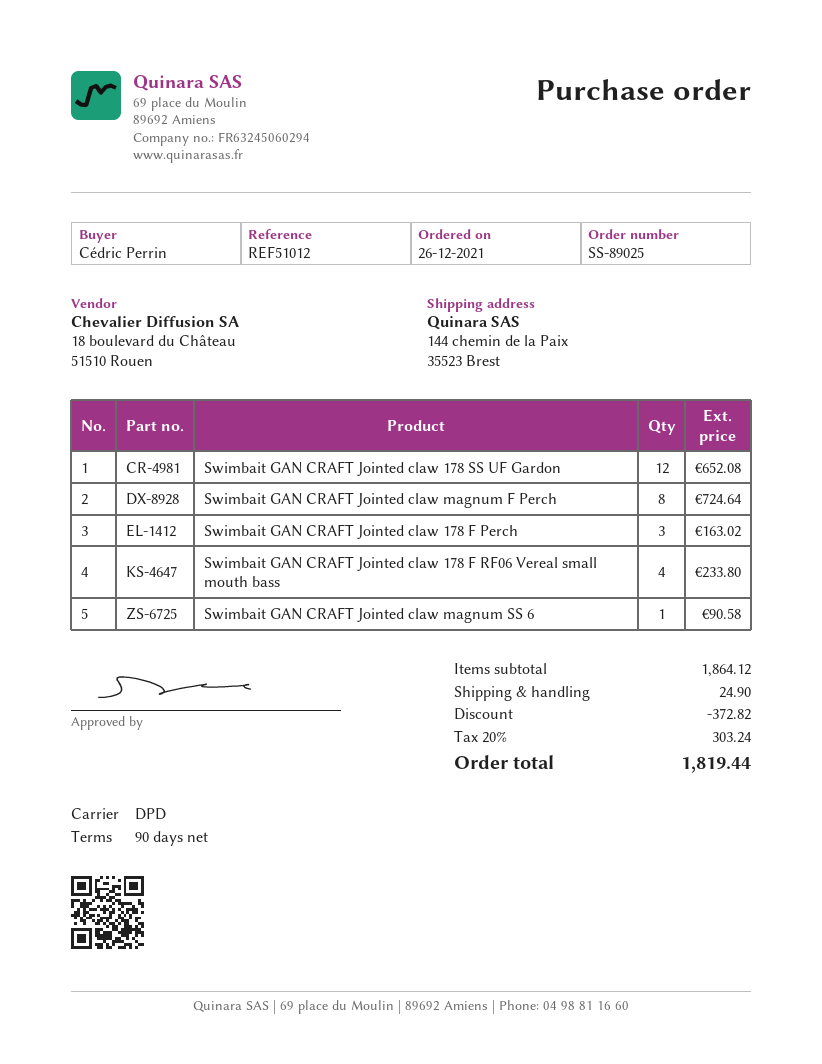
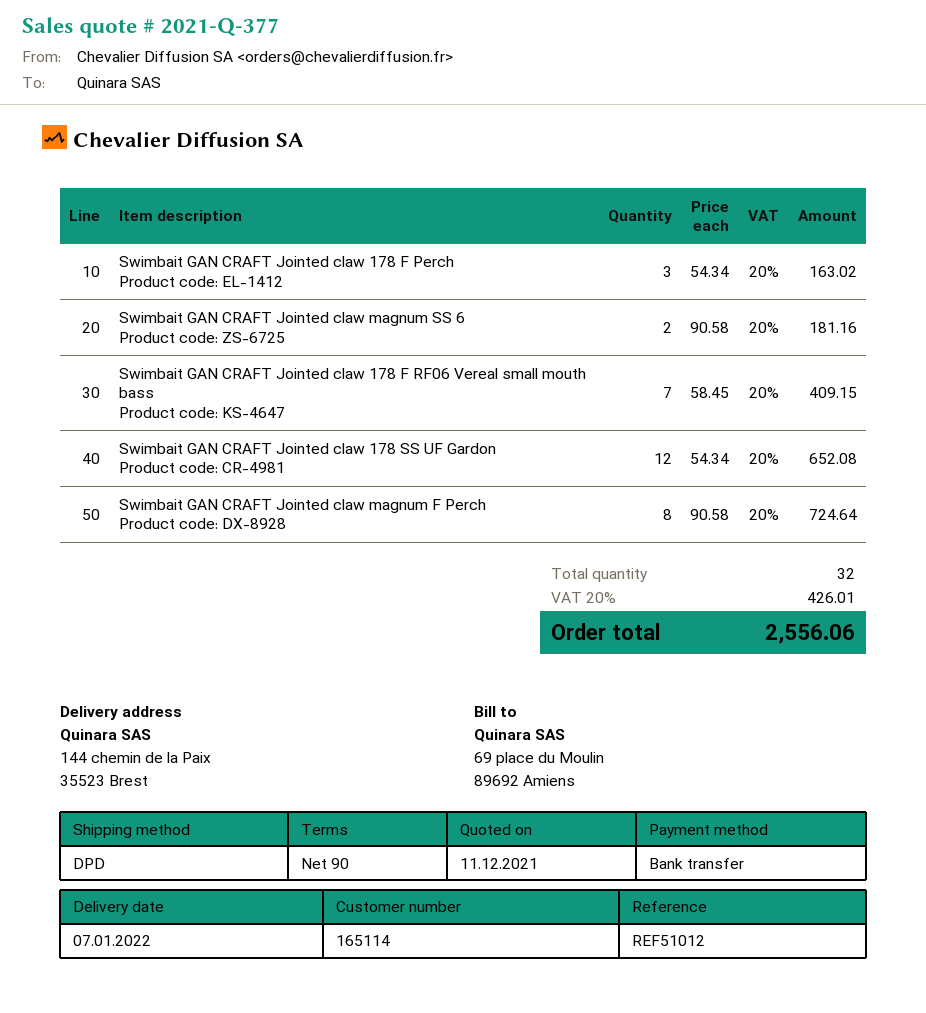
Swimbait GAN CRAFT Jointed claw 178 F RF06 Vereal small mouth bass: 4 for 233.80 -> 7 for 409.15
Swimbait GAN CRAFT Jointed claw magnum SS 6: 1 for 90.58 -> 2 for 181.16
discount: 372.82 -> none
shipping: 24.90 -> none
tax: 20% = 303.24 -> 20% = 426.01
total: 1819.44 -> 2556.06

